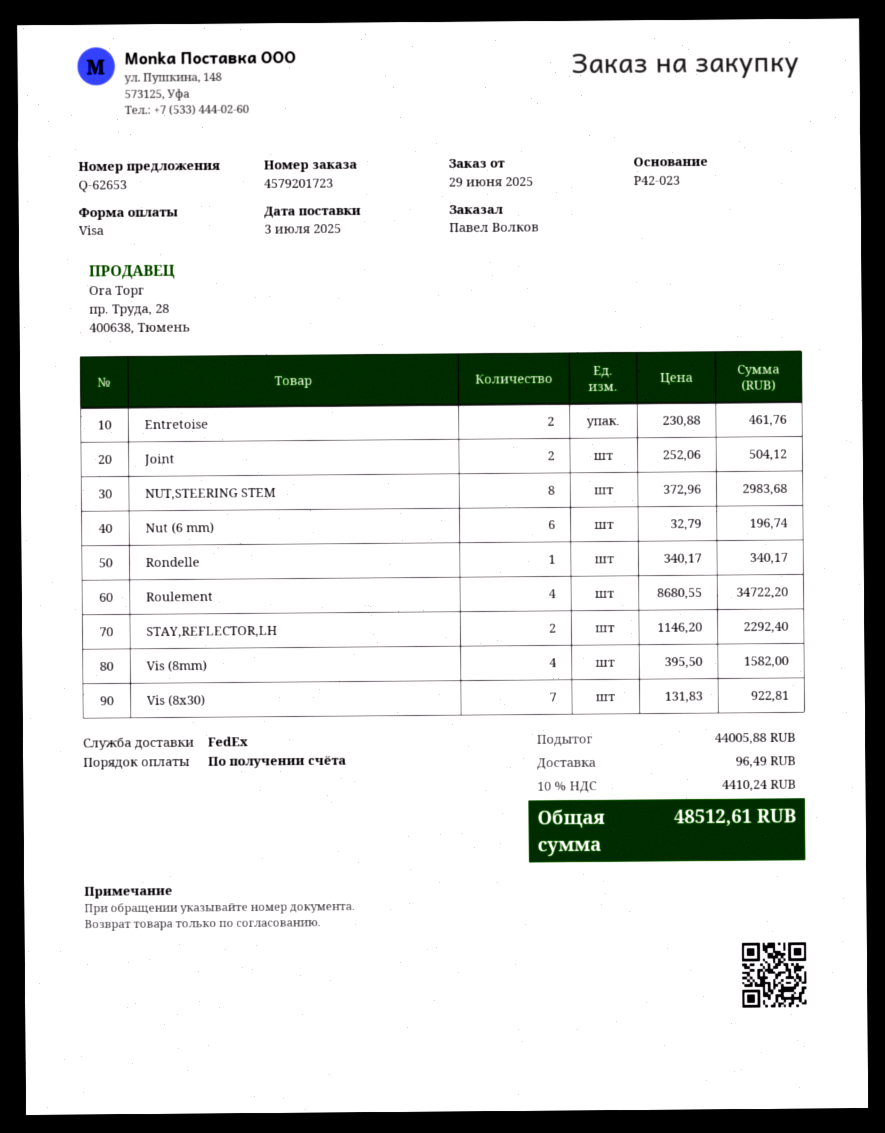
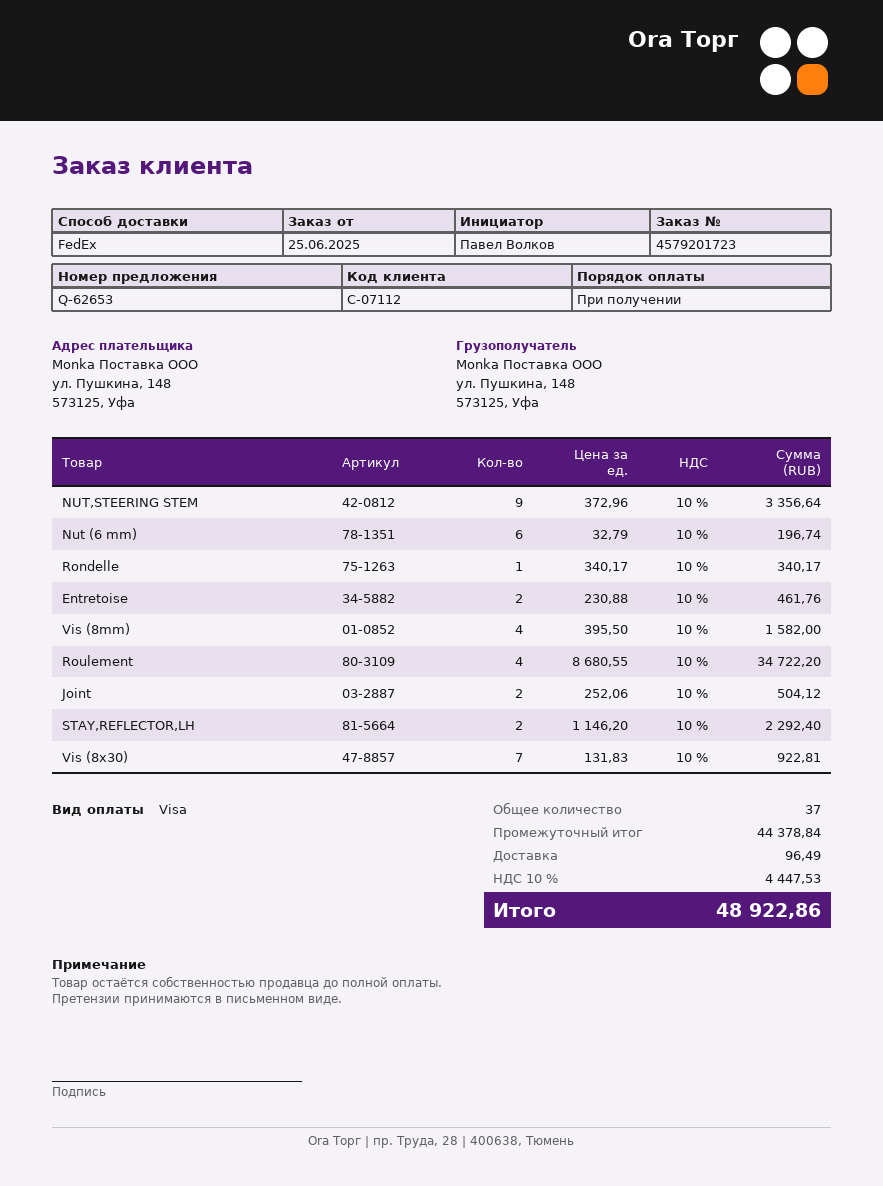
order date: 2025-06-29 -> 2025-06-25
NUT,STEERING STEM: 8 x 372.96 = 2983.68 -> 9 x 372.96 = 3356.64
subtotal: 44005.88 -> 44378.84
tax: 10% = 4410.24 -> 10% = 4447.53
total: 48512.61 -> 48922.86

